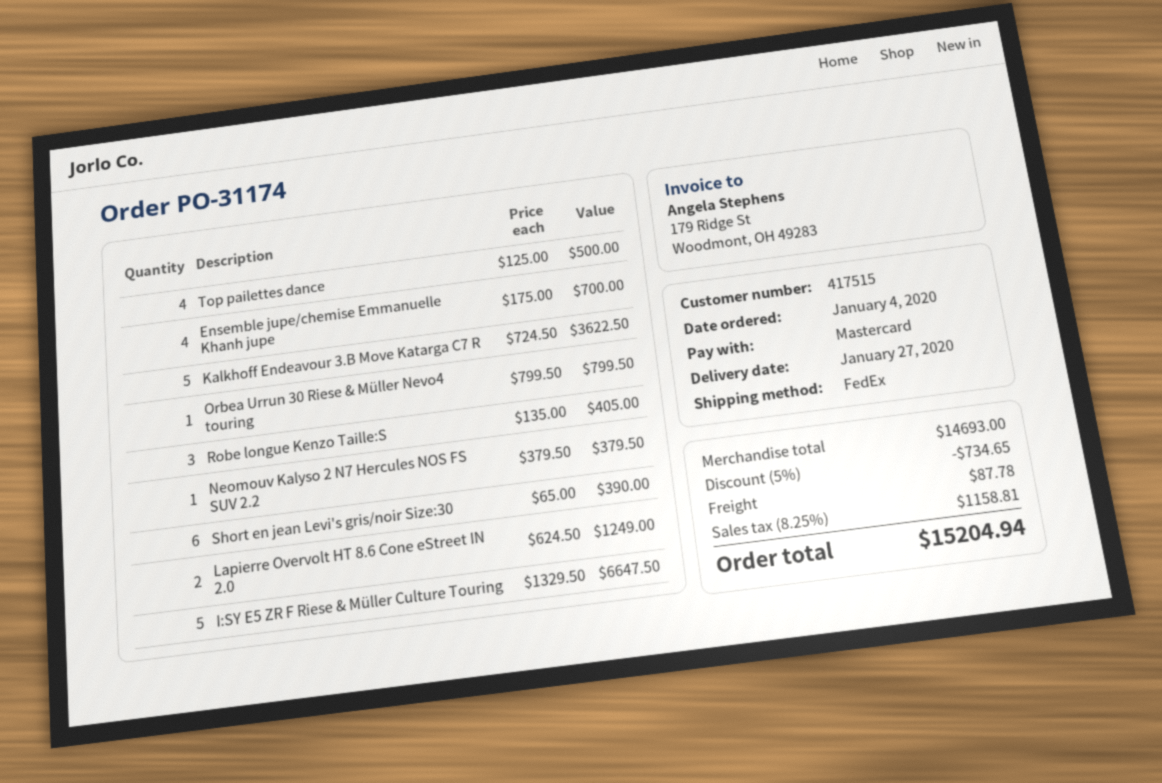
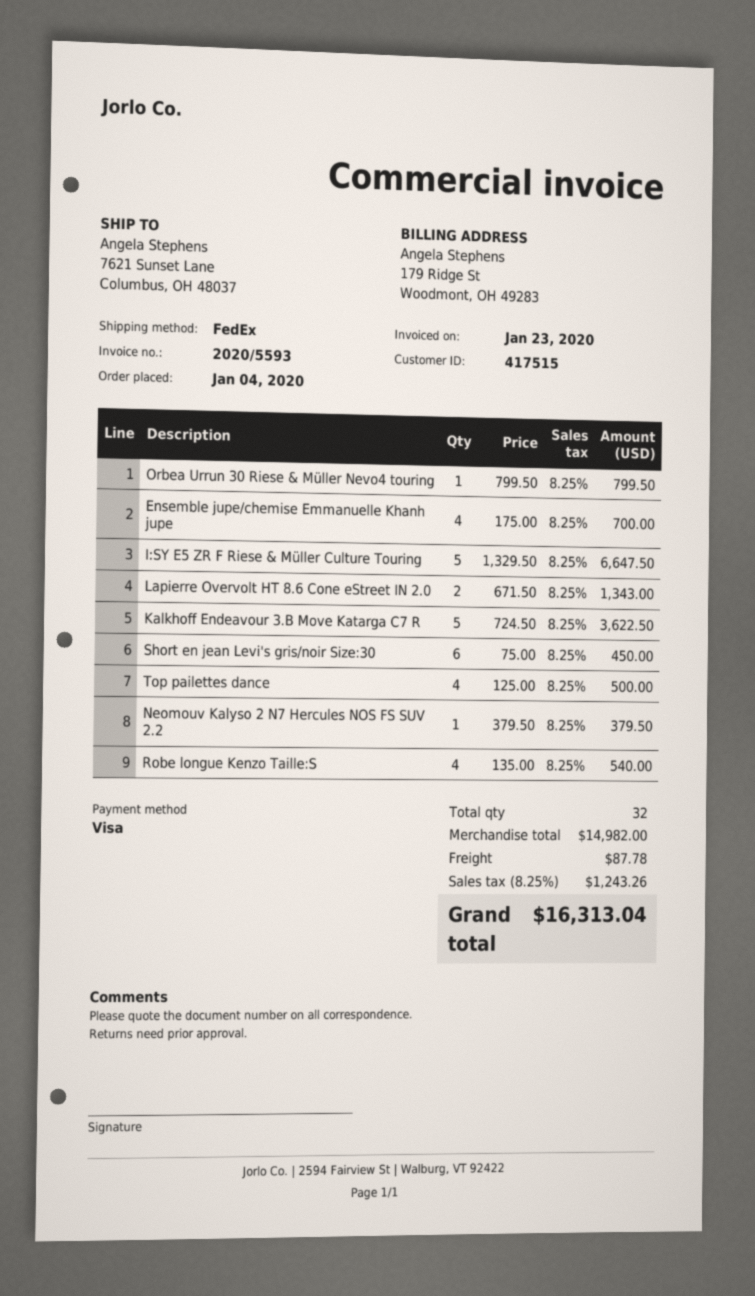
payment method: Mastercard -> Visa
Robe longue Kenzo Taille:S: 3 x 135.00 = 405.00 -> 4 x 135.00 = 540.00
Short en jean Levi's gris/noir Size:30: 6 x 65.00 = 390.00 -> 6 x 75.00 = 450.00
Lapierre Overvolt HT 8.6 Cone eStreet IN 2.0: 2 x 624.50 = 1249.00 -> 2 x 671.50 = 1343.00
subtotal: 14693.00 -> 14982.00
discount: 5% = 734.65 -> none
tax: 8.25% = 1158.81 -> 8.25% = 1243.26
total: 15204.94 -> 16313.04

